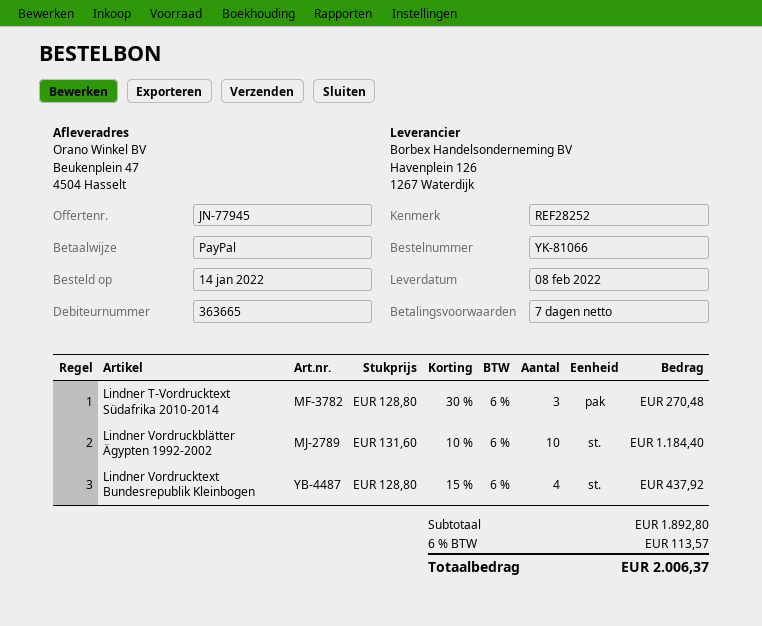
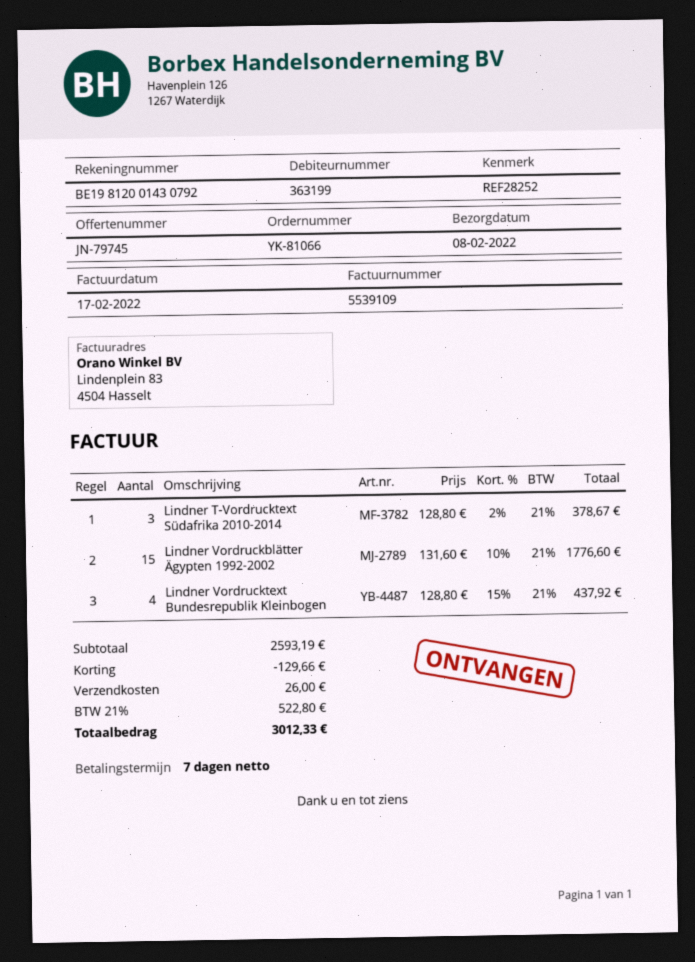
quote number: JN-77945 -> JN-79745
customer number: 363665 -> 363199
Lindner T-Vordrucktext Südafrika 2010-2014: 3 x 128.80 - 30% = 270.48 -> 3 x 128.80 - 2% = 378.67
Lindner Vordruckblätter Ägypten 1992-2002: 10 x 131.60 - 10% = 1184.40 -> 15 x 131.60 - 10% = 1776.60
subtotal: 1892.80 -> 2593.19
discount: none -> 129.66
shipping: none -> 26.00
tax: 6% = 113.57 -> 21% = 522.80
total: 2006.37 -> 3012.33

